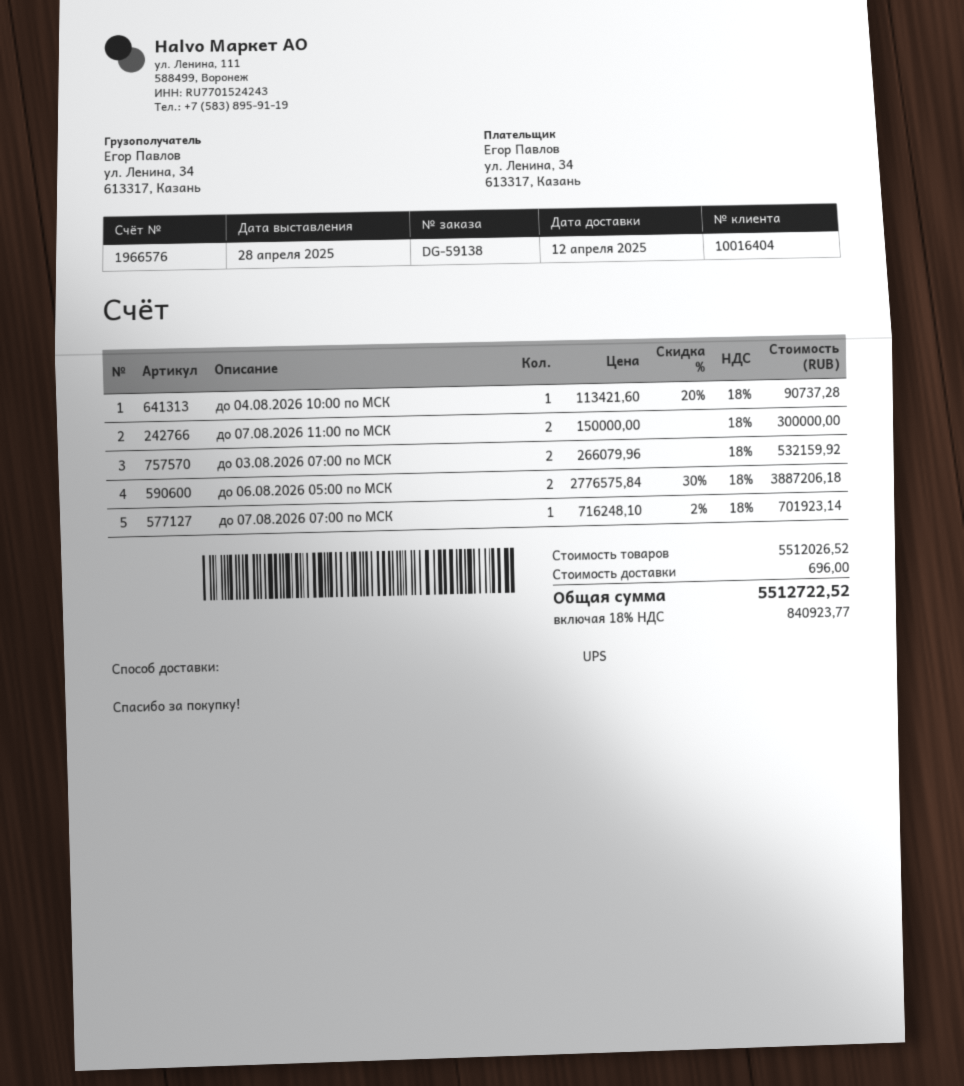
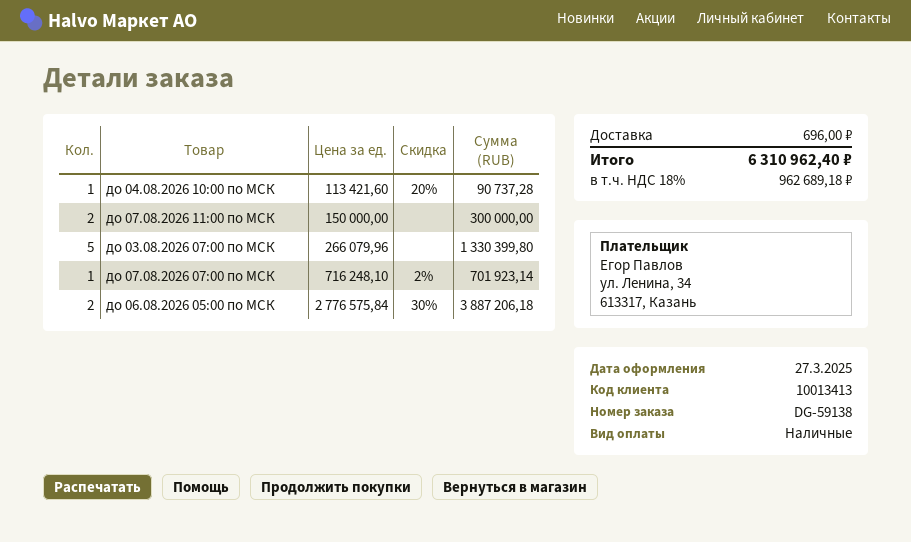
customer number: 10016404 -> 10013413
до 03.08.2026 07:00 по МСК: 2 x 266079.96 = 532159.92 -> 5 x 266079.96 = 1330399.80
tax: 18% = 840923.77 -> 18% = 962689.18
total: 5512722.52 -> 6310962.40

